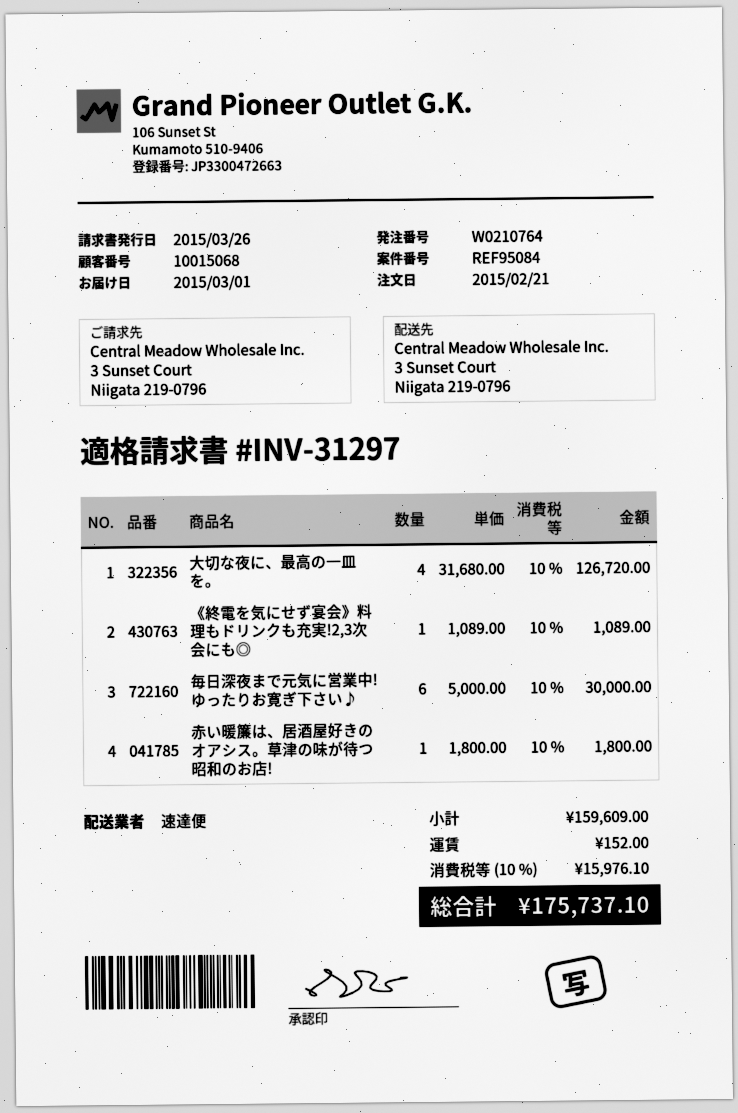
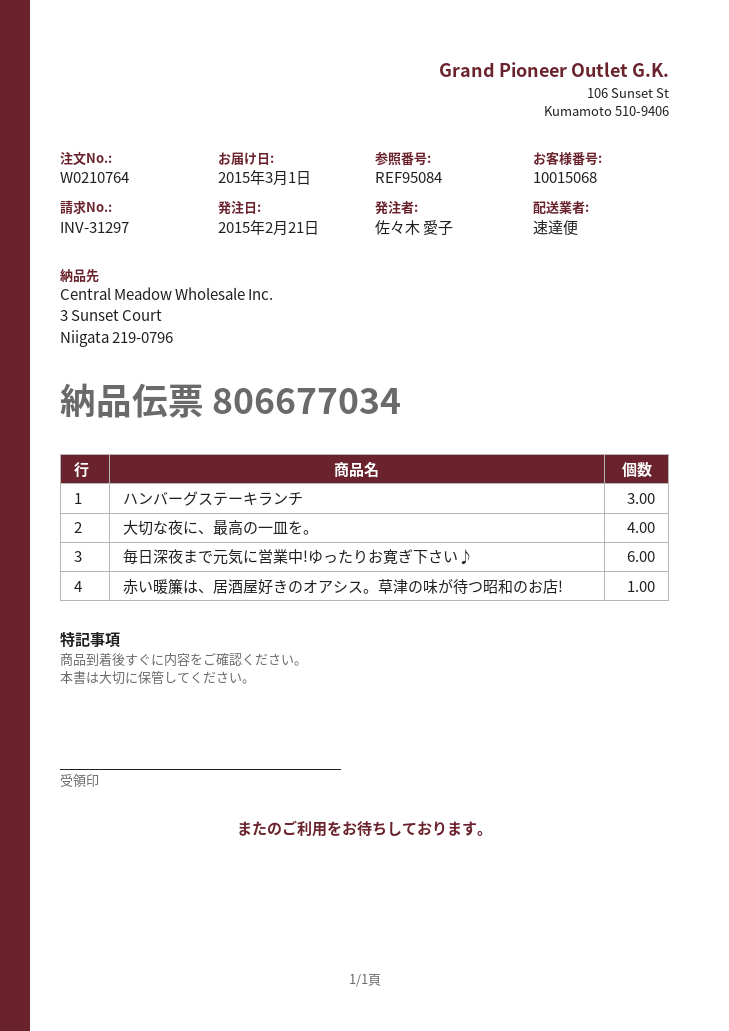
《終電を気にせず宴会》料理もドリンクも充実!2,3次会にも◎: 1 -> none
ハンバーグステーキランチ: none -> 3

